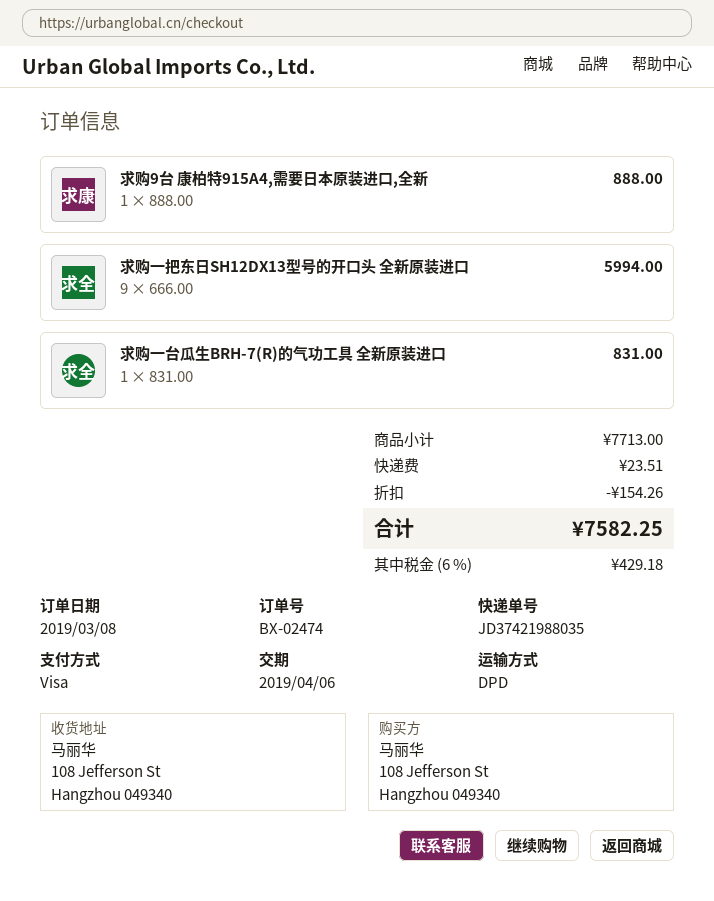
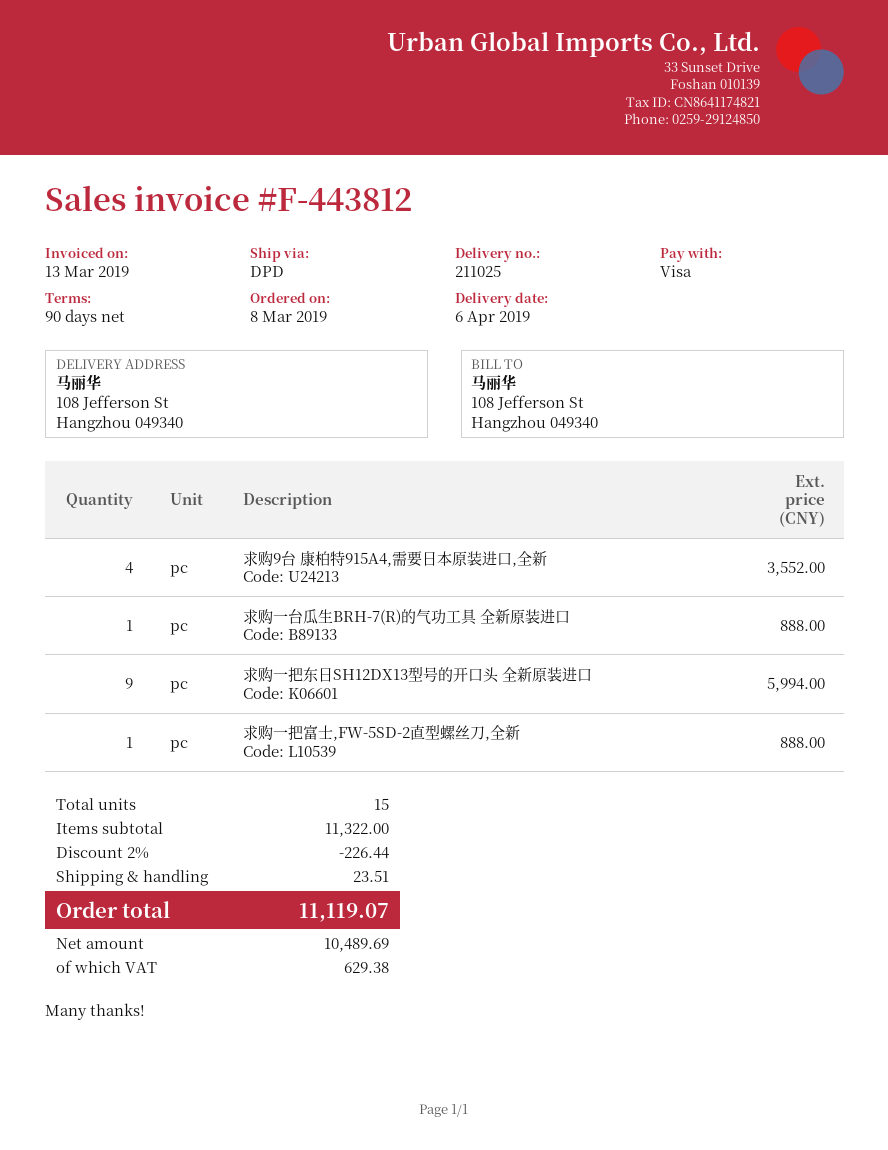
求购9台 康柏特915A4,需要日本原装进口,全新: 1 for 888.00 -> 4 for 3552.00
求购一台瓜生BRH-7(R)的气功工具 全新原装进口: 1 for 831.00 -> 1 for 888.00
求购一把富士,FW-5SD-2直型螺丝刀,全新: none -> 1 for 888.00
subtotal: 7713.00 -> 11322.00
discount: 154.26 -> 226.44
tax: 429.18 -> 629.38
total: 7582.25 -> 11119.07

